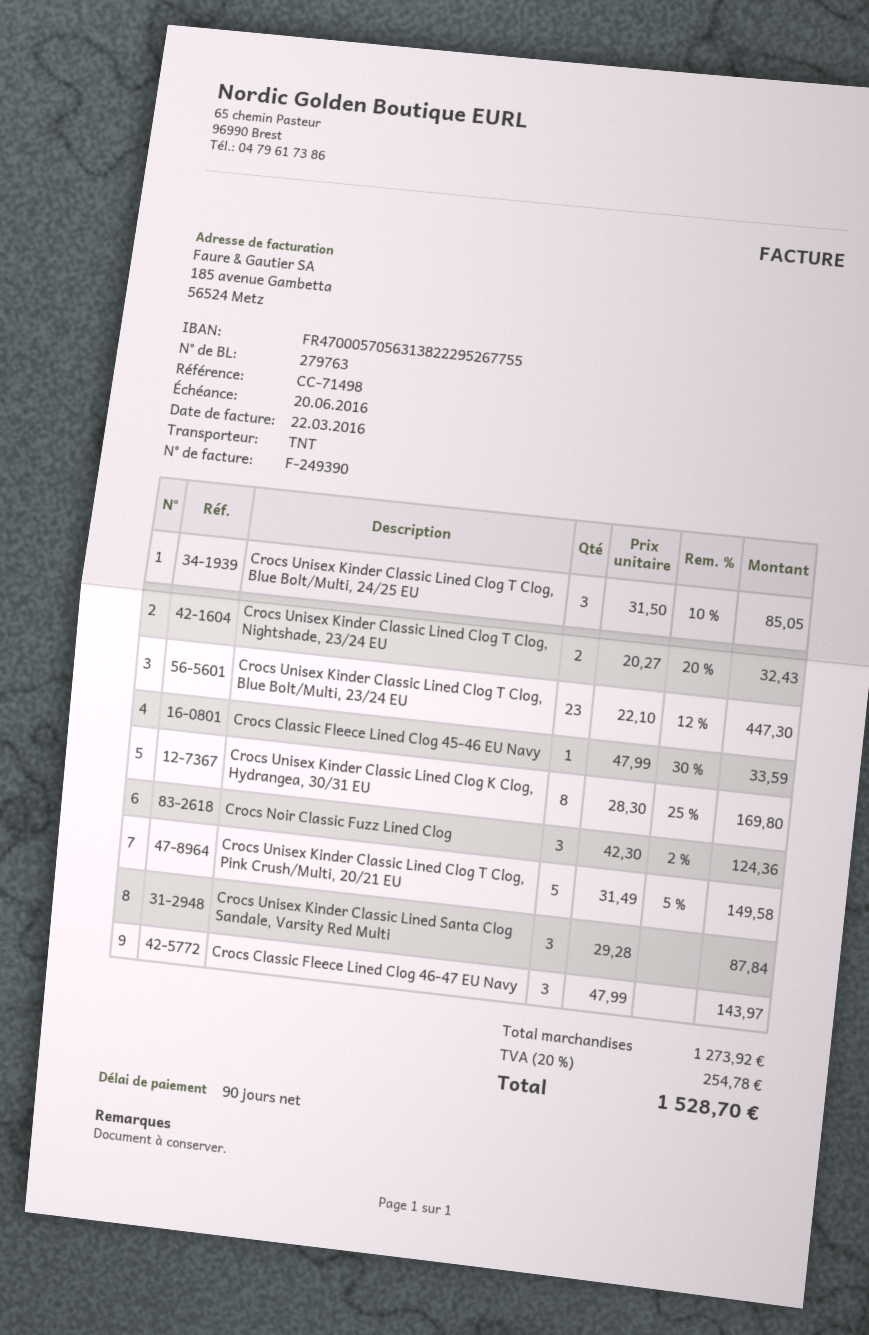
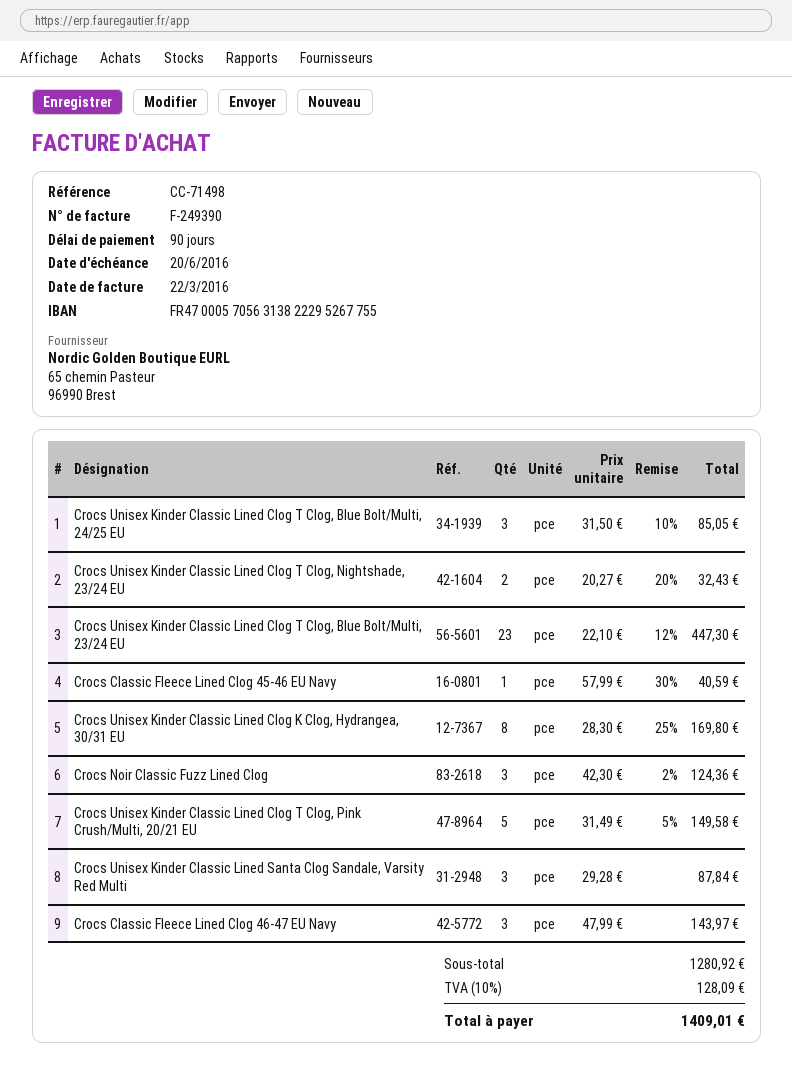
Crocs Classic Fleece Lined Clog 45-46 EU Navy: 1 x 47.99 - 30% = 33.59 -> 1 x 57.99 - 30% = 40.59
subtotal: 1273.92 -> 1280.92
tax: 20% = 254.78 -> 10% = 128.09
total: 1528.70 -> 1409.01

